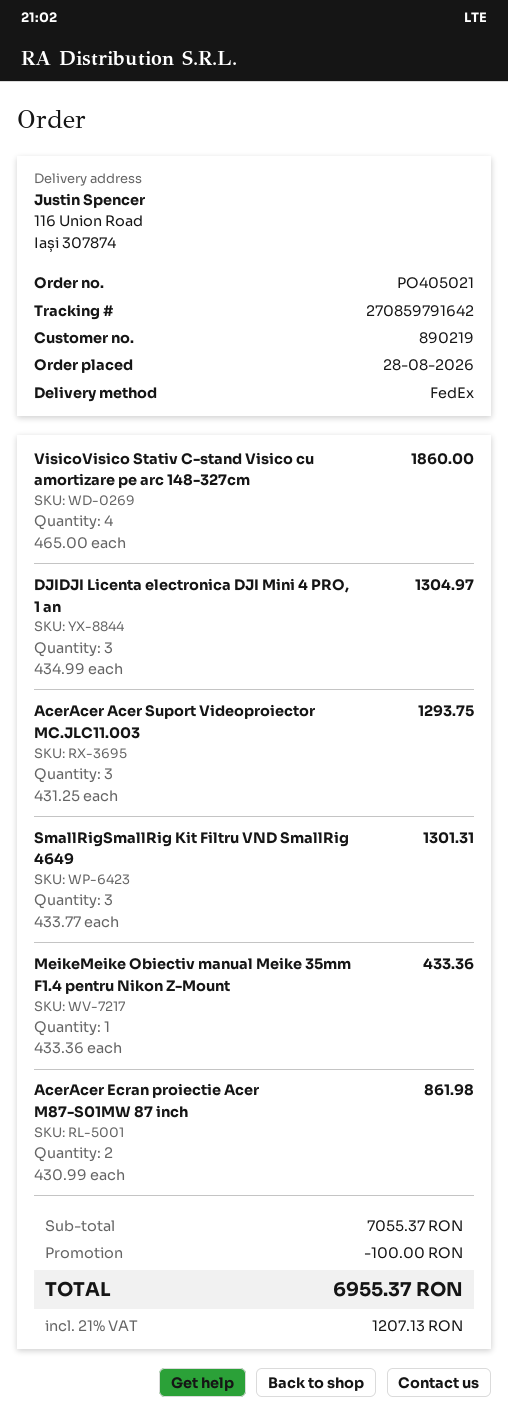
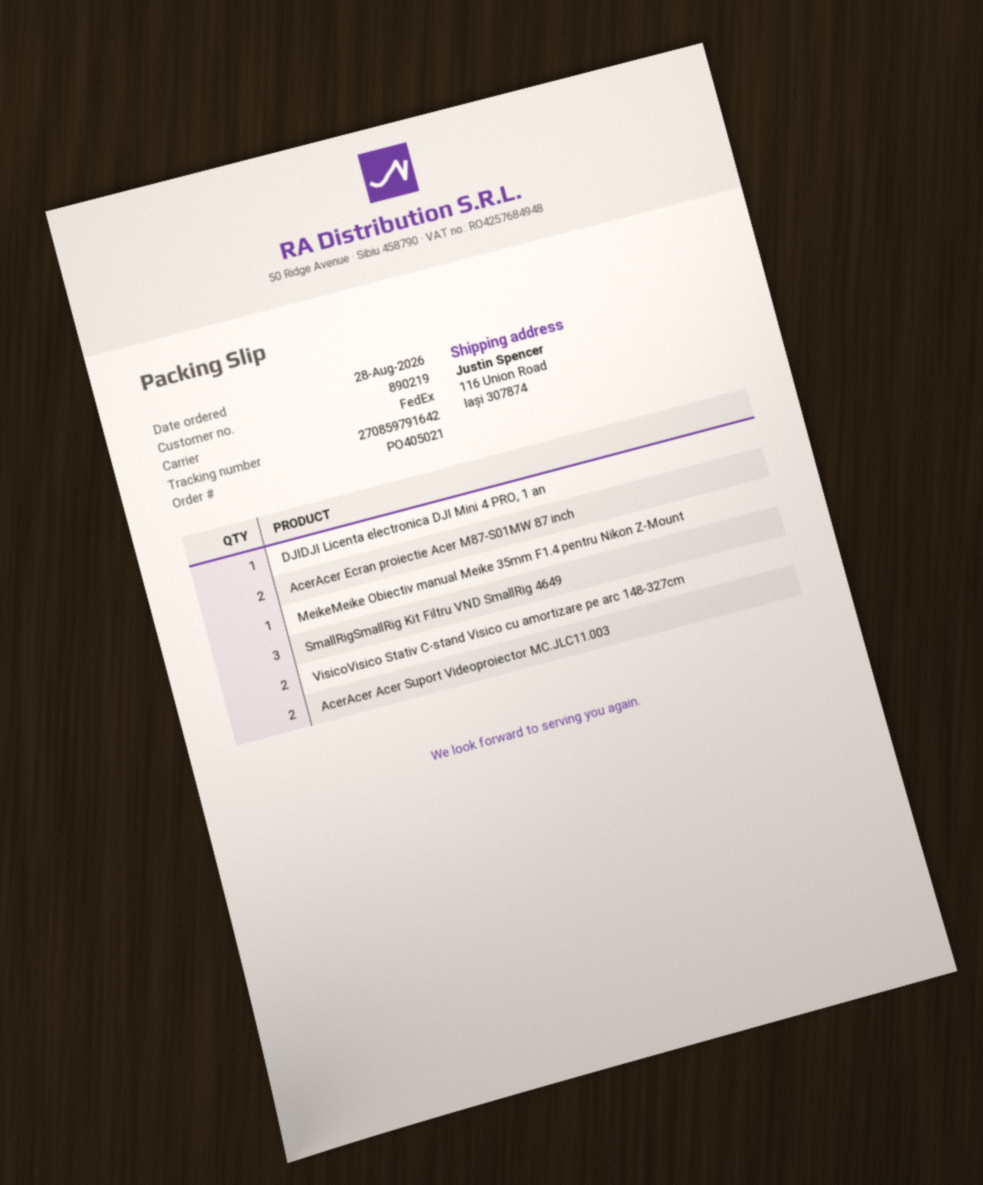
VisicoVisico Stativ C-stand Visico cu amortizare pe arc 148-327cm: 4 -> 2
DJIDJI Licenta electronica DJI Mini 4 PRO, 1 an: 3 -> 1
AcerAcer Acer Suport Videoproiector MC.JLC11.003: 3 -> 2

